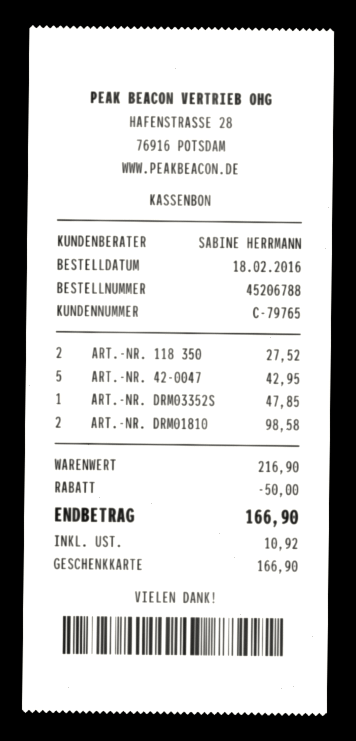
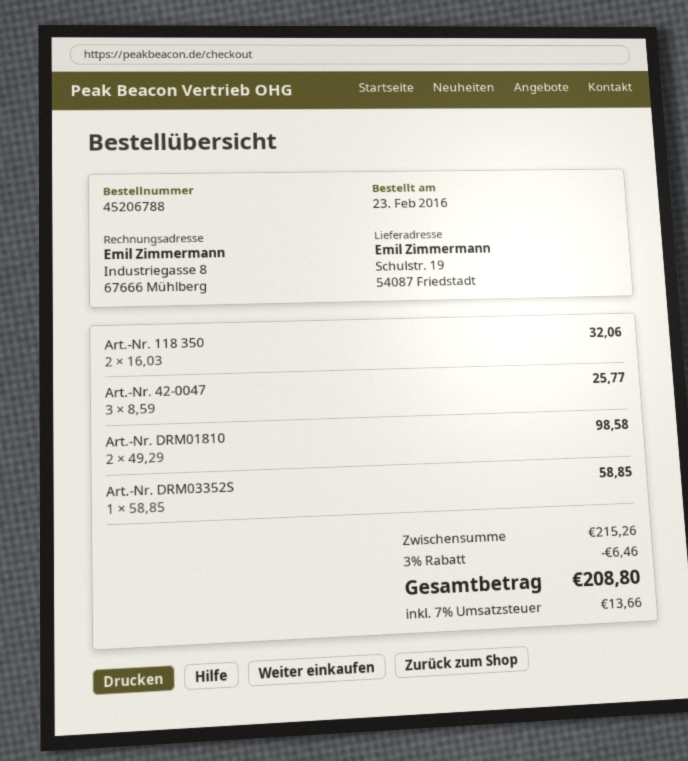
order date: 2016-02-18 -> 2016-02-23
ART.-NR. 118 350: 2 for 27.52 -> 2 for 32.06
ART.-NR. 42-0047: 5 for 42.95 -> 3 for 25.77
ART.-NR. DRM03352S: 1 for 47.85 -> 1 for 58.85
subtotal: 216.90 -> 215.26
discount: 50.00 -> 6.46
tax: 10.92 -> 13.66
total: 166.90 -> 208.80

